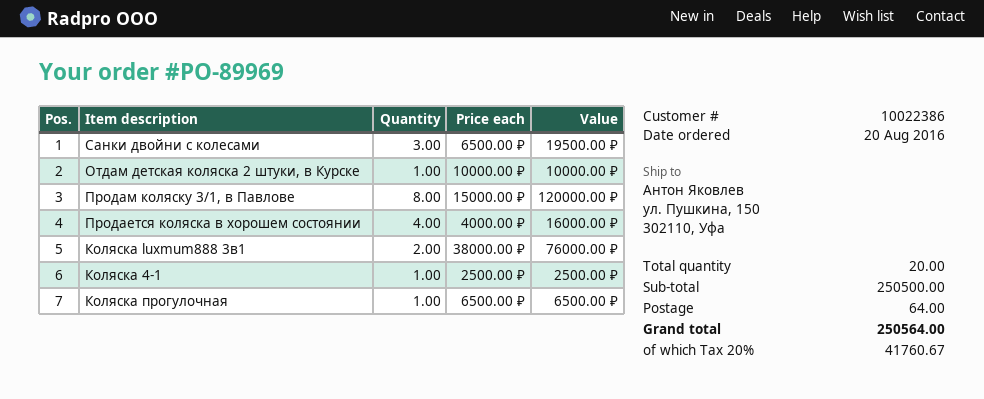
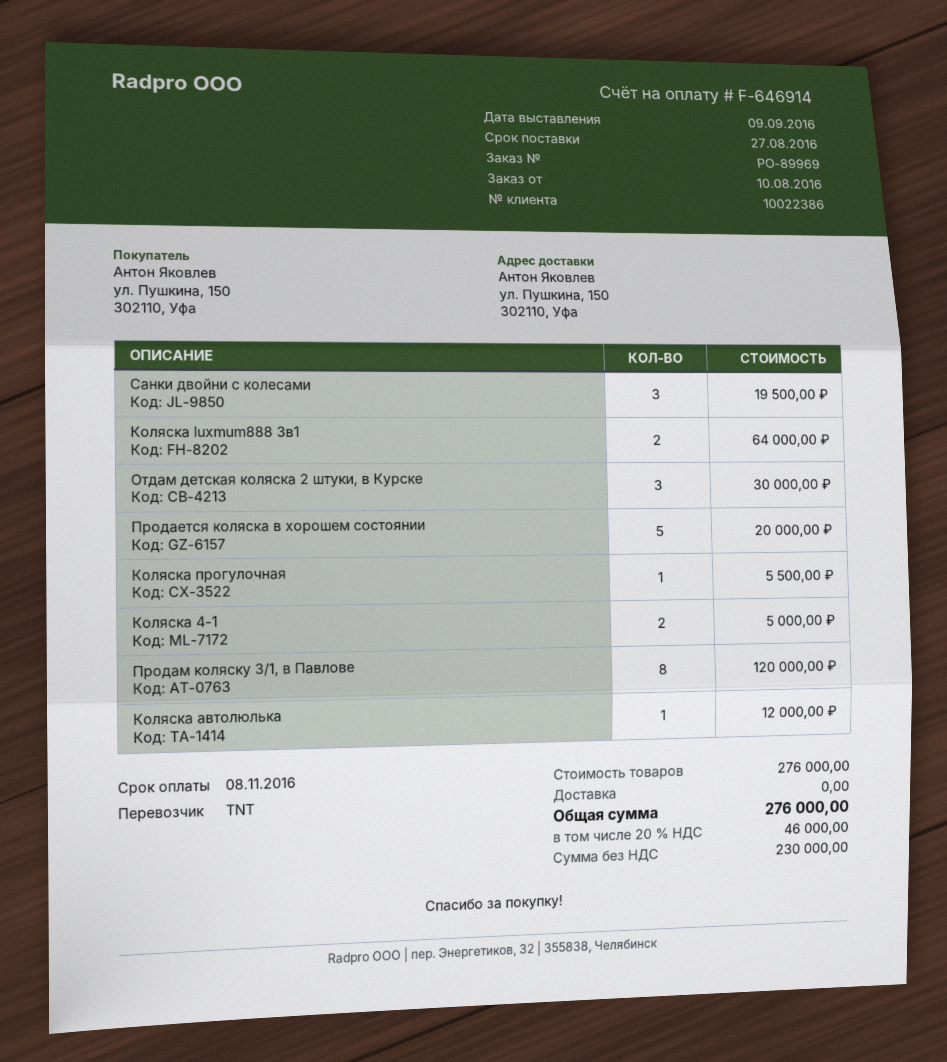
order date: 2016-08-20 -> 2016-08-10
Отдам детская коляска 2 штуки, в Курске: 1 for 10000.00 -> 3 for 30000.00
Продается коляска в хорошем состоянии: 4 for 16000.00 -> 5 for 20000.00
Коляска luxmum888 3в1: 2 for 76000.00 -> 2 for 64000.00
Коляска 4-1: 1 for 2500.00 -> 2 for 5000.00
Коляска прогулочная: 1 for 6500.00 -> 1 for 5500.00
Коляска автолюлька: none -> 1 for 12000.00
subtotal: 250500.00 -> 276000.00
shipping: 64.00 -> 0.00
tax: 20% = 41760.67 -> 20% = 46000.00
total: 250564.00 -> 276000.00

